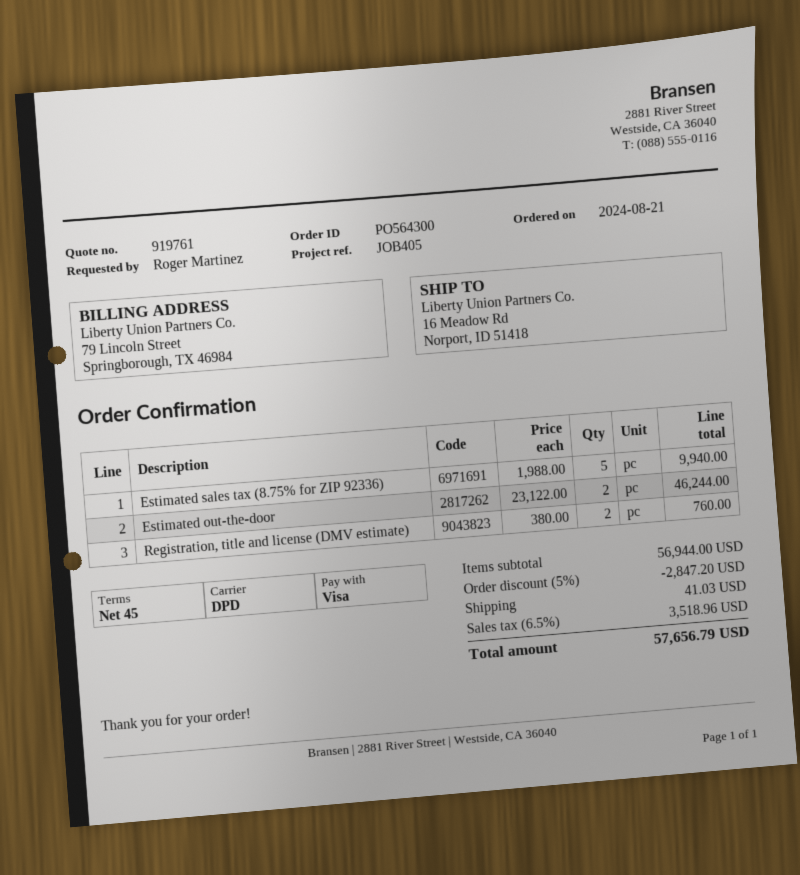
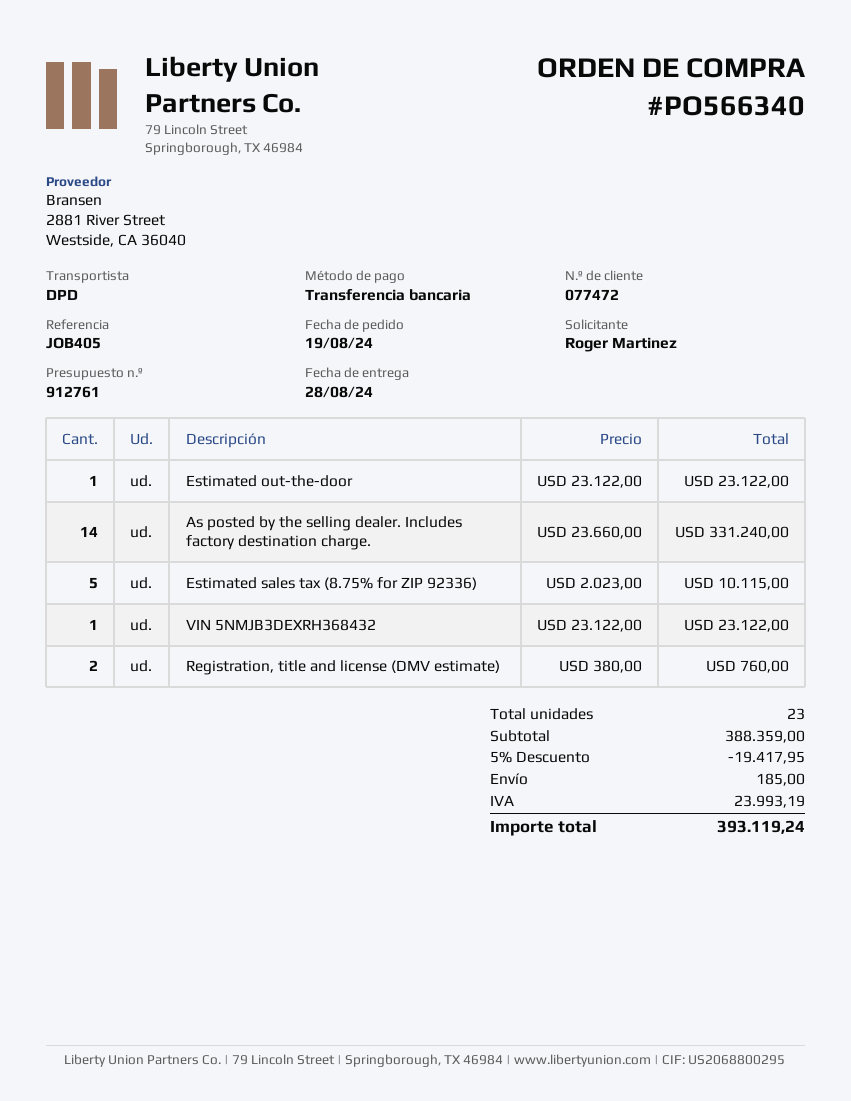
quote number: 919761 -> 912761
order number: PO564300 -> PO566340
order date: 2024-08-21 -> 2024-08-19
payment method: Visa -> bank transfer
Estimated sales tax (8.75% for ZIP 92336): 5 x 1988.00 = 9940.00 -> 5 x 2023.00 = 10115.00
Estimated out-the-door: 2 x 23122.00 = 46244.00 -> 1 x 23122.00 = 23122.00
As posted by the selling dealer. Includes factory destination charge.: none -> 14 x 23660.00 = 331240.00
VIN 5NMJB3DEXRH368432: none -> 1 x 23122.00 = 23122.00
subtotal: 56944.00 -> 388359.00
discount: 5% = 2847.20 -> 5% = 19417.95
shipping: 41.03 -> 185.00
tax: 3518.96 -> 23993.19
total: 57656.79 -> 393119.24

